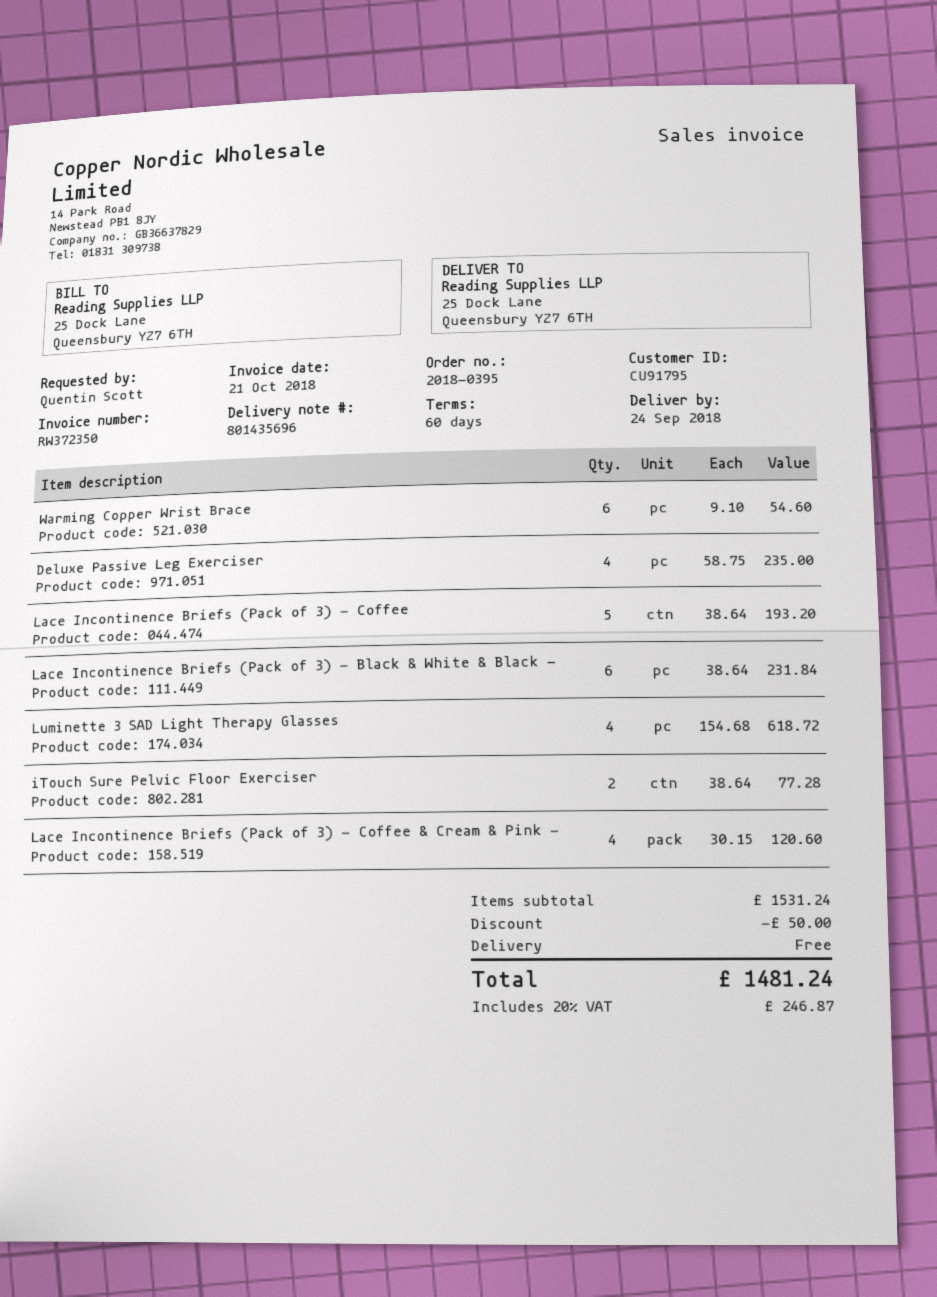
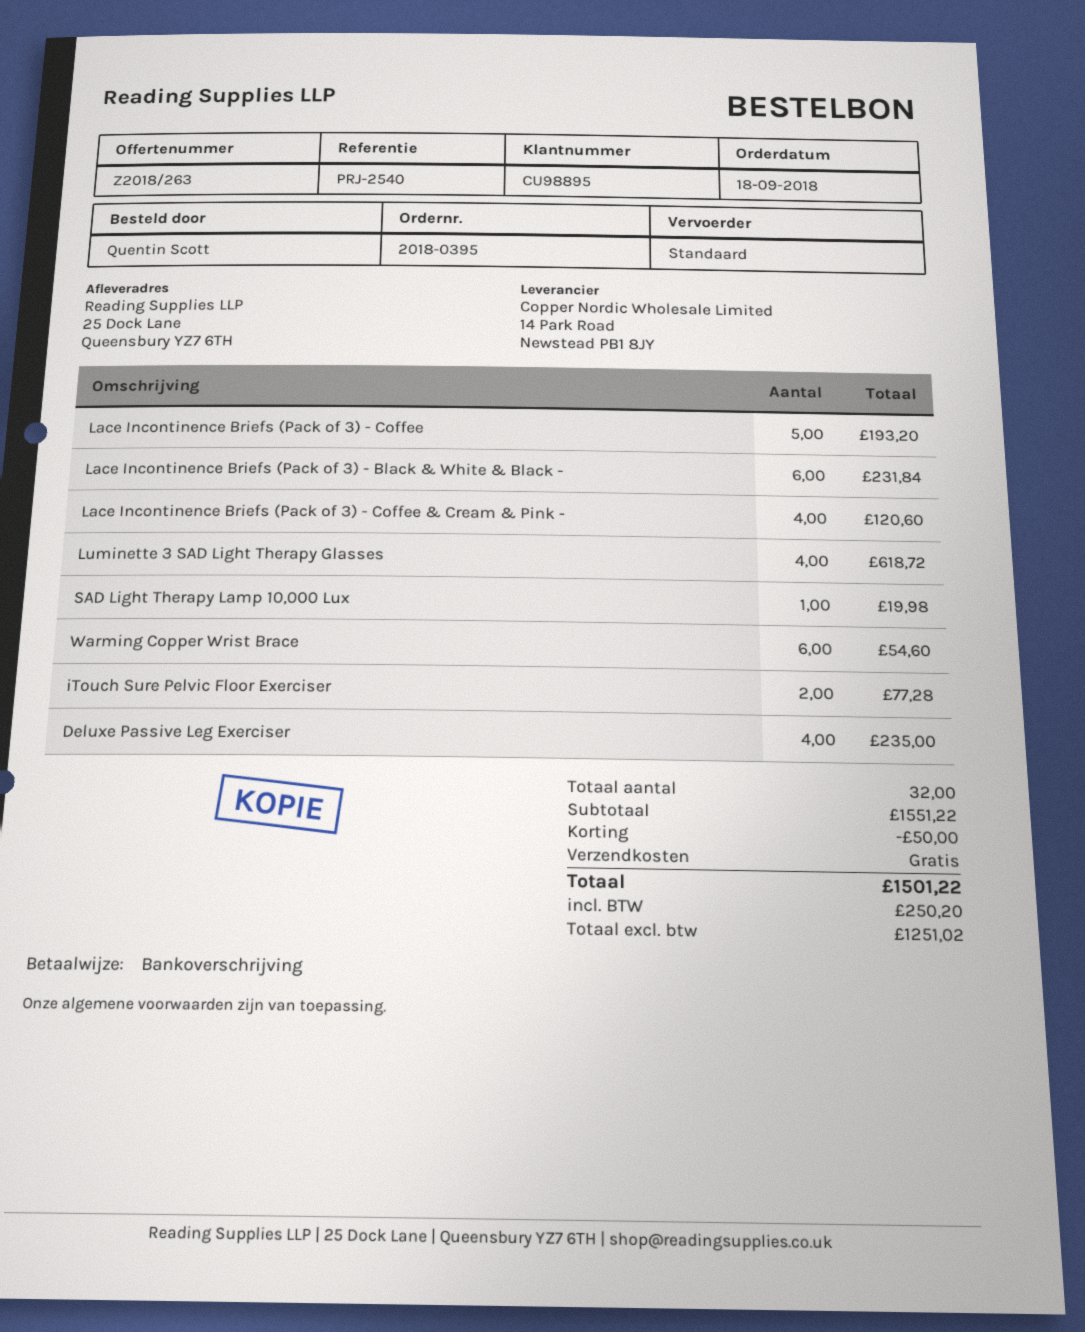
customer number: CU91795 -> CU98895
SAD Light Therapy Lamp 10,000 Lux: none -> 1 for 19.98
subtotal: 1531.24 -> 1551.22
tax: 246.87 -> 250.20
total: 1481.24 -> 1501.22

